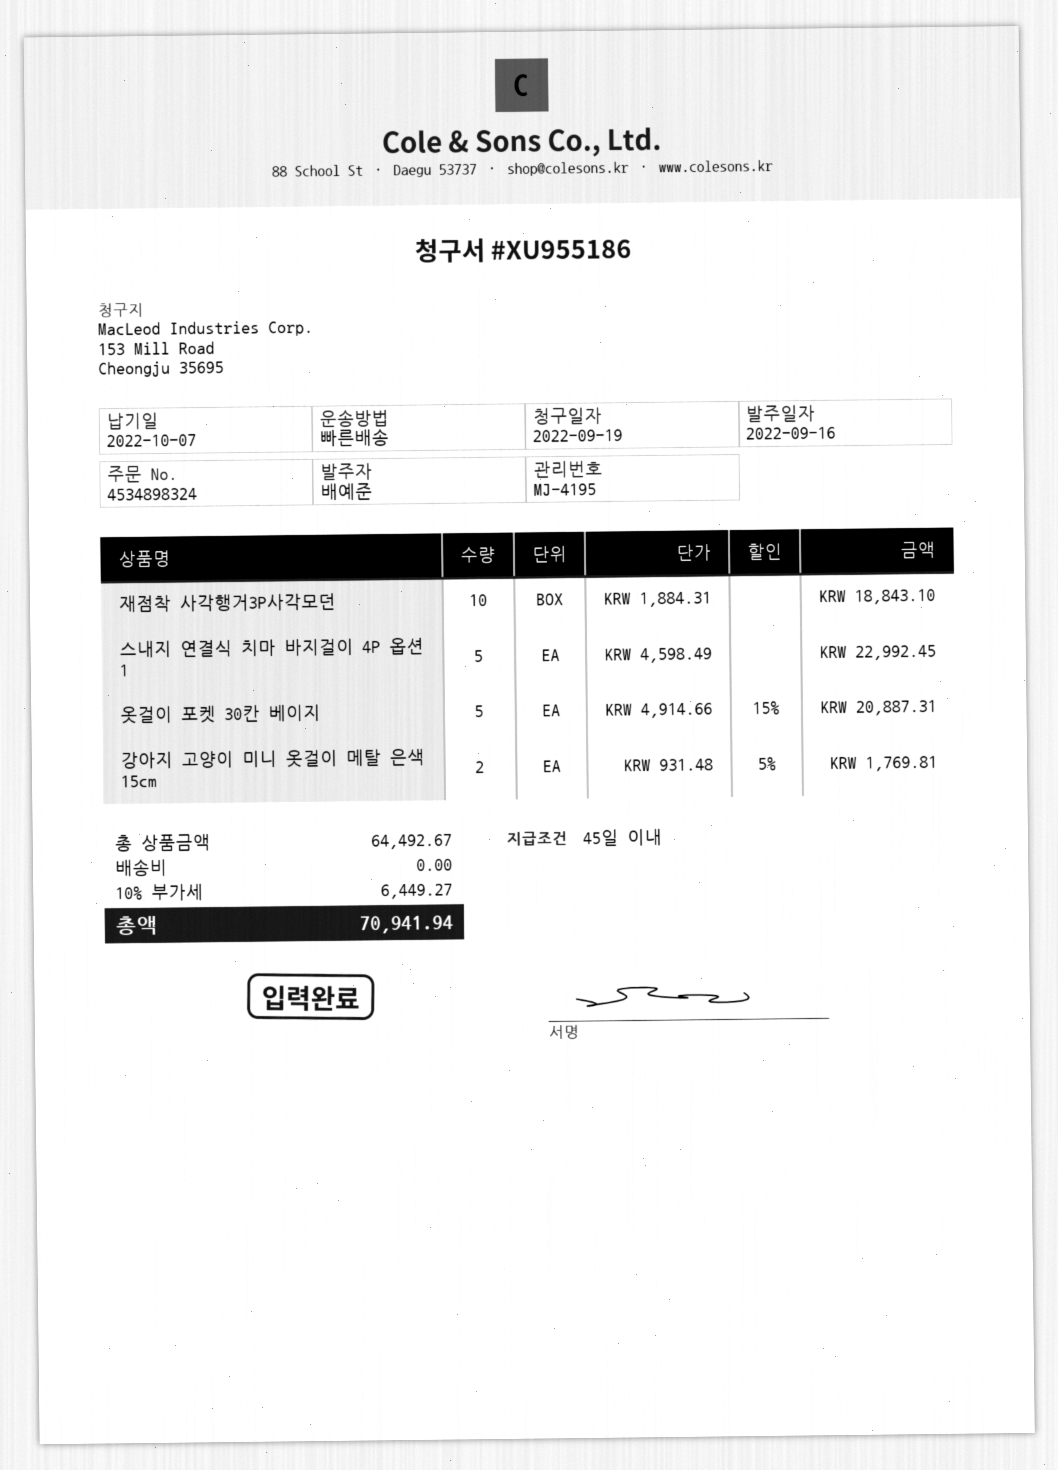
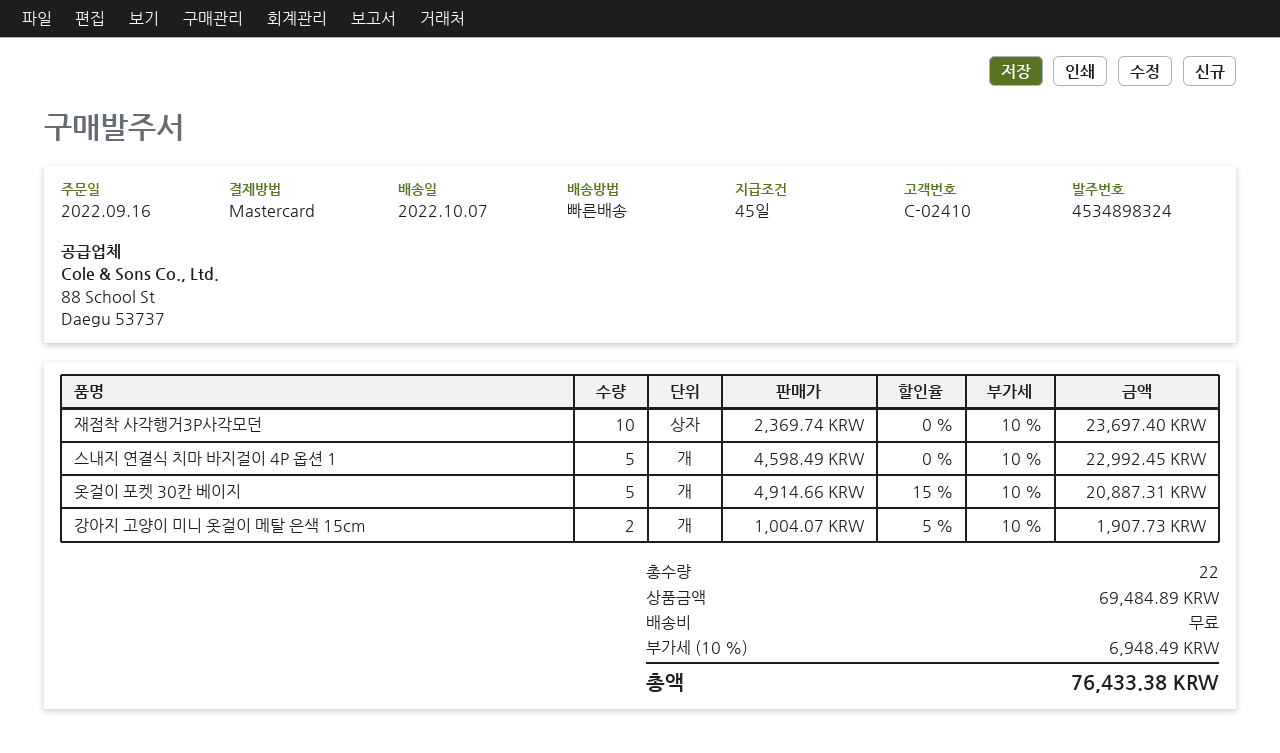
재점착 사각행거3P사각모던: 10 x 1884.31 = 18843.10 -> 10 x 2369.74 = 23697.40
강아지 고양이 미니 옷걸이 메탈 은색 15cm: 2 x 931.48 - 5% = 1769.81 -> 2 x 1004.07 - 5% = 1907.73
subtotal: 64492.67 -> 69484.89
tax: 10% = 6449.27 -> 10% = 6948.49
total: 70941.94 -> 76433.38

